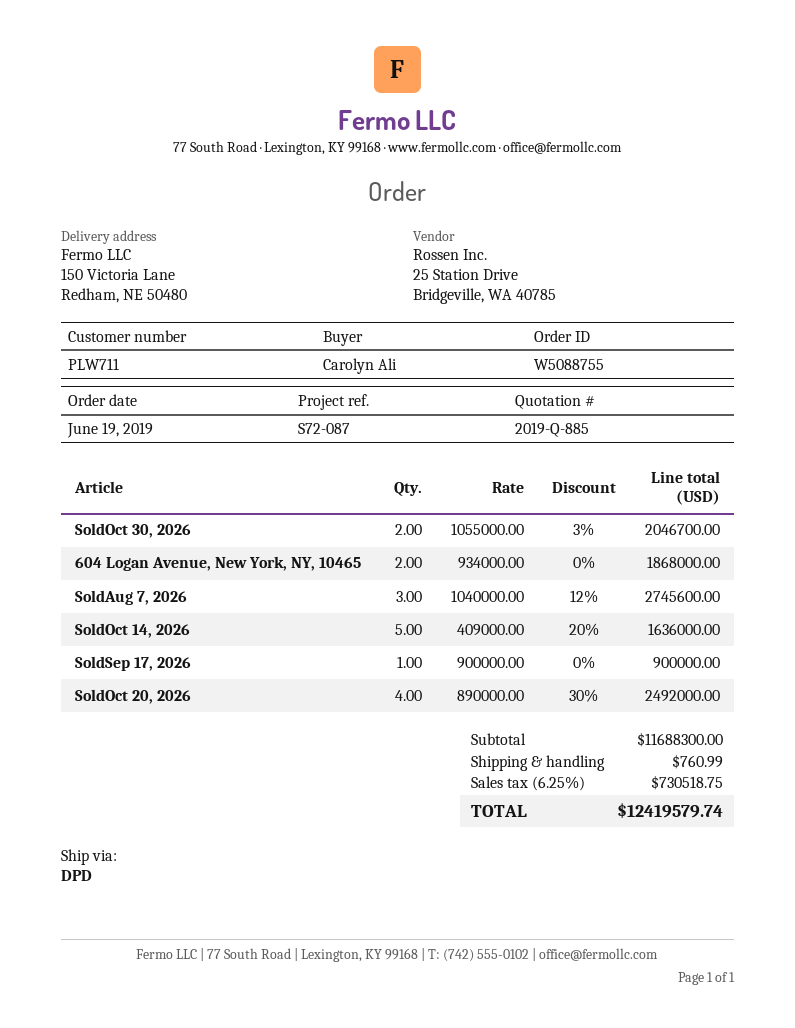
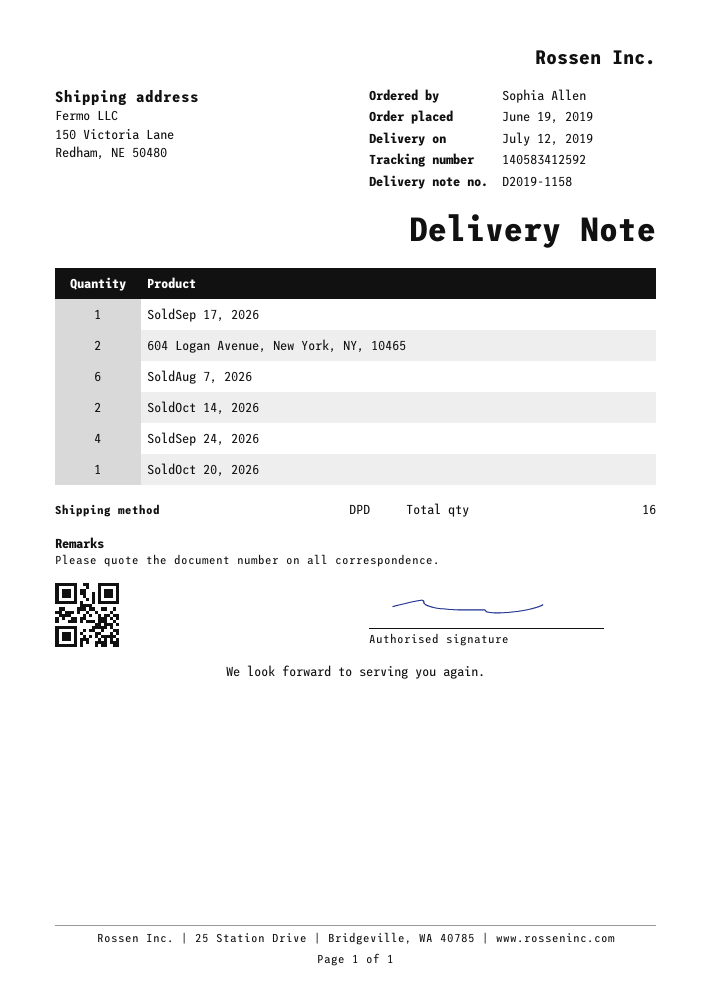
ordered by: Carolyn Ali -> Sophia Allen
SoldOct 30, 2026: 2 -> none
SoldAug 7, 2026: 3 -> 6
SoldOct 14, 2026: 5 -> 2
SoldOct 20, 2026: 4 -> 1
SoldSep 24, 2026: none -> 4

